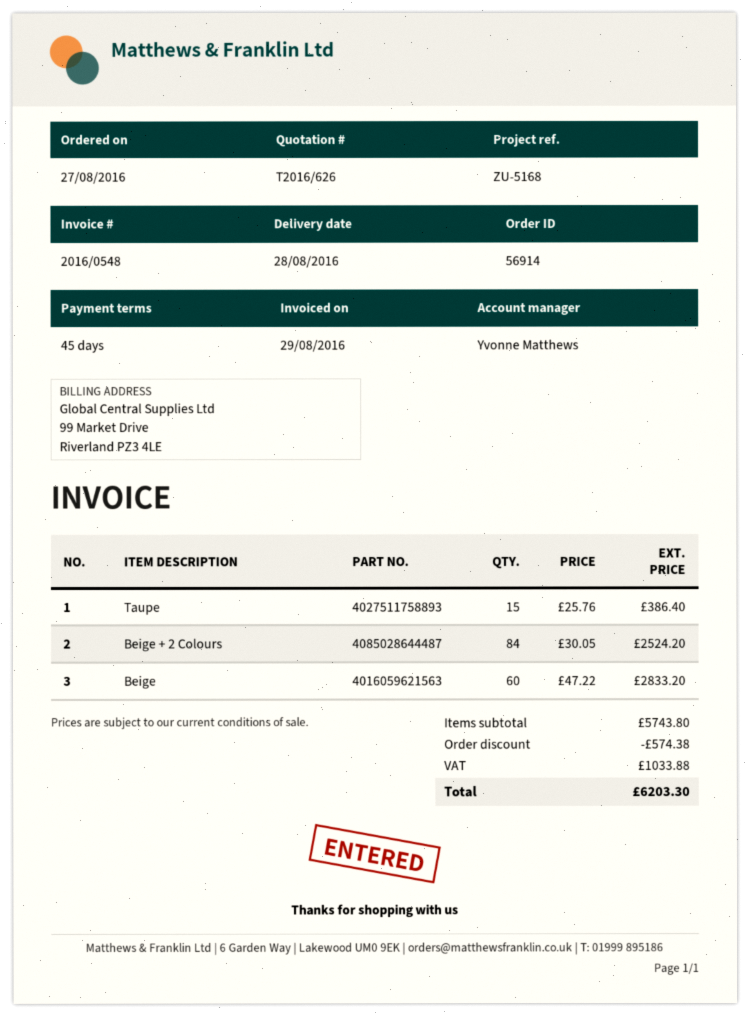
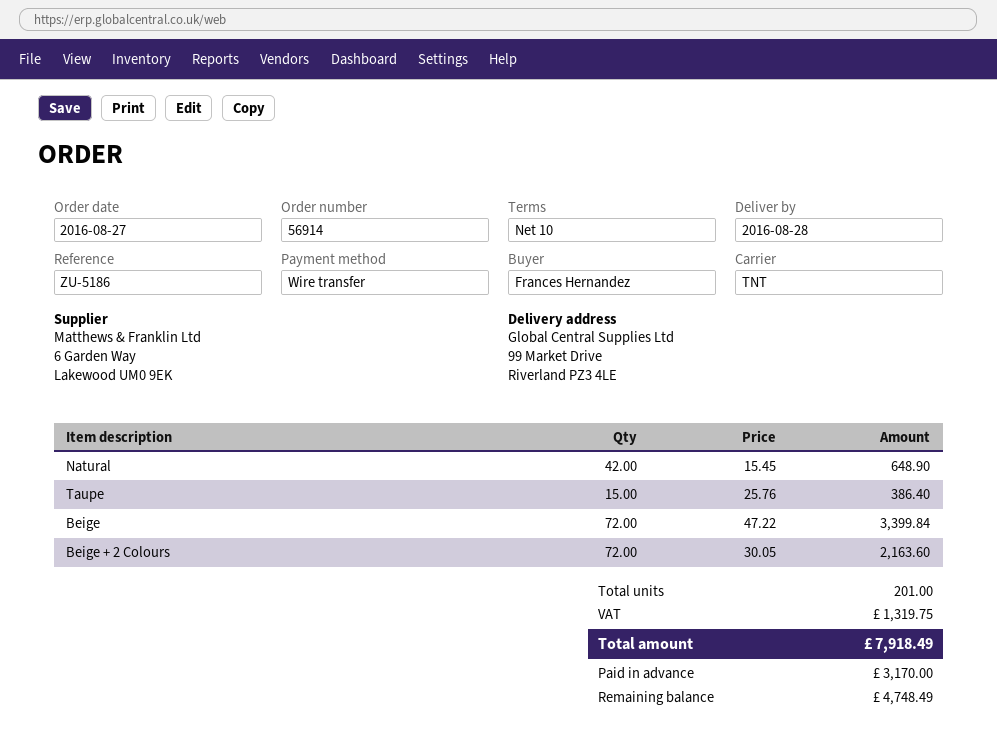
payment terms: 45 days -> 10 days
reference: ZU-5168 -> ZU-5186
Beige + 2 Colours: 84 x 30.05 = 2524.20 -> 72 x 30.05 = 2163.60
Beige: 60 x 47.22 = 2833.20 -> 72 x 47.22 = 3399.84
Natural: none -> 42 x 15.45 = 648.90
discount: 574.38 -> none
tax: 1033.88 -> 1319.75
total: 6203.30 -> 7918.49

